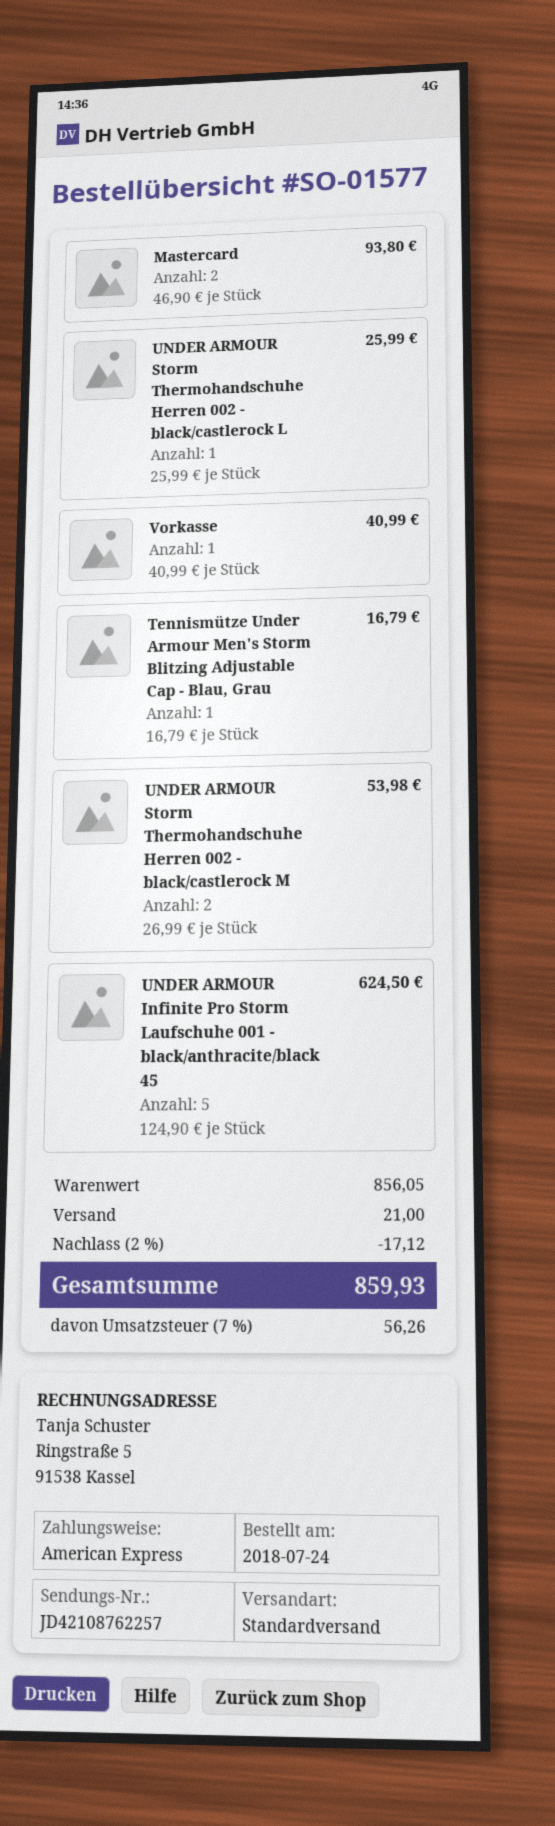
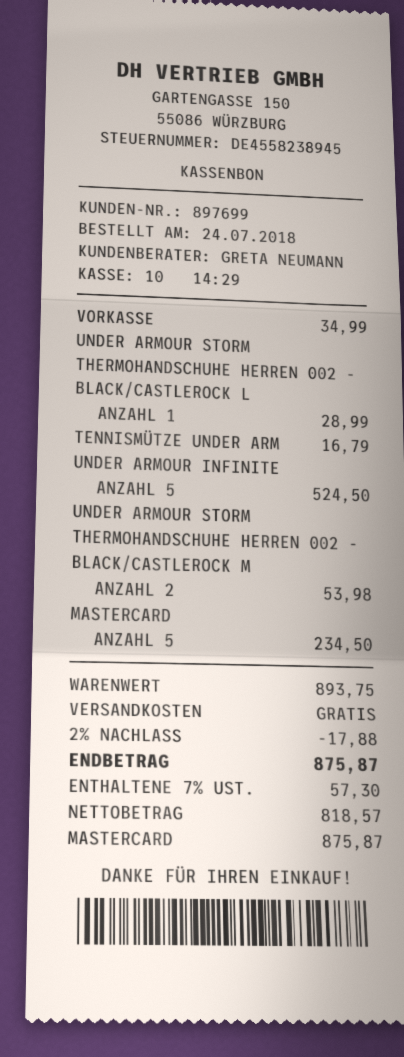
payment method: American Express -> Mastercard
Mastercard: 2 for 93.80 -> 5 for 234.50
UNDER ARMOUR Storm Thermohandschuhe Herren 002 - black/castlerock L: 1 for 25.99 -> 1 for 28.99
Vorkasse: 1 for 40.99 -> 1 for 34.99
UNDER ARMOUR Infinite Pro Storm Laufschuhe 001 - black/anthracite/black 45: 5 for 624.50 -> 5 for 524.50
subtotal: 856.05 -> 893.75
discount: 2% = 17.12 -> 2% = 17.88
shipping: 21.00 -> 0.00
tax: 7% = 56.26 -> 7% = 57.30
total: 859.93 -> 875.87

